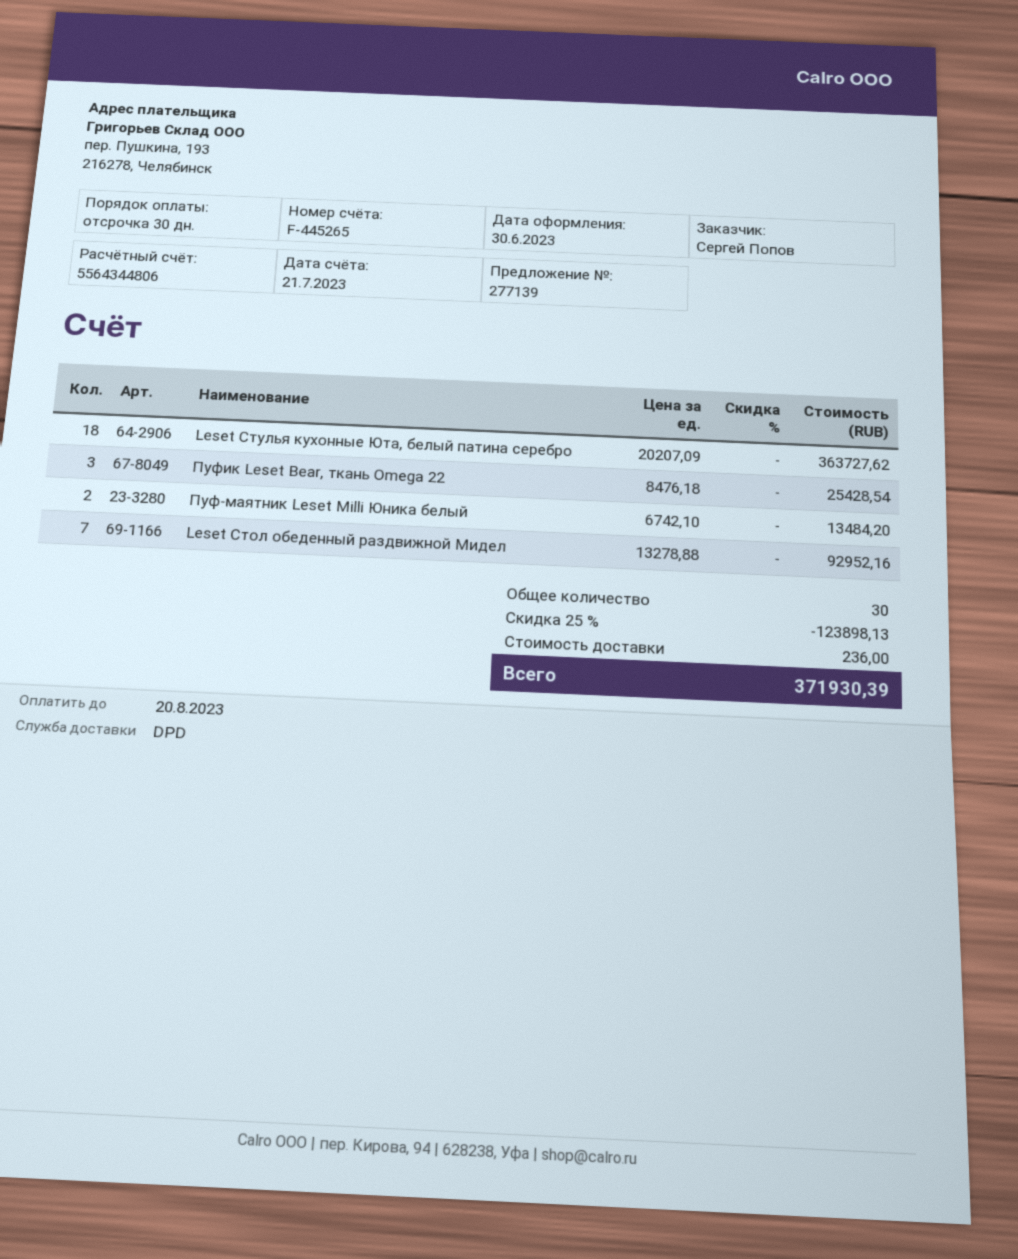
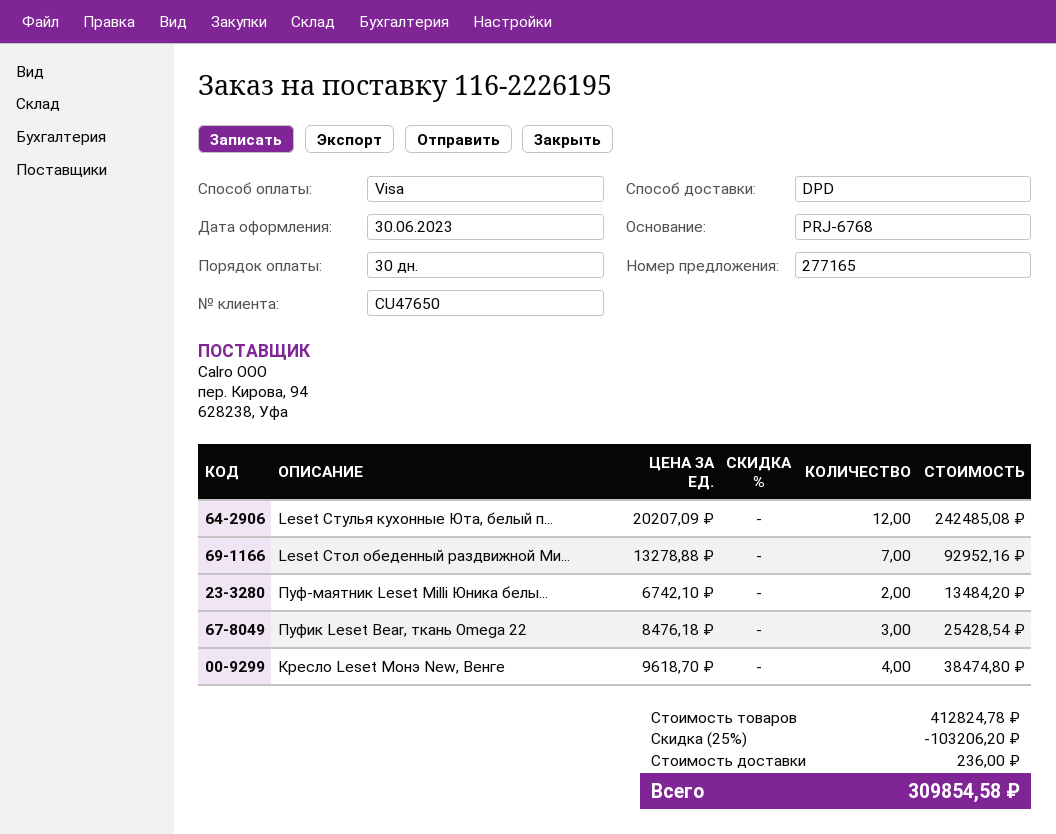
quote number: 277139 -> 277165
Leset Стулья кухонные Юта, белый патина серебро: 18 x 20207.09 = 363727.62 -> 12 x 20207.09 = 242485.08
Кресло Leset Монэ New, Венге: none -> 4 x 9618.70 = 38474.80
discount: 25% = 123898.13 -> 25% = 103206.20
total: 371930.39 -> 309854.58

